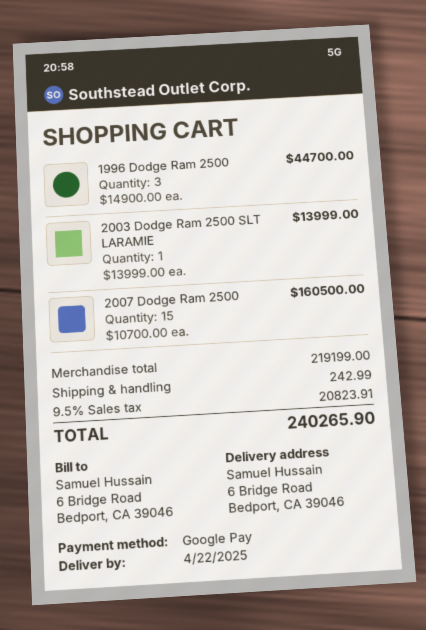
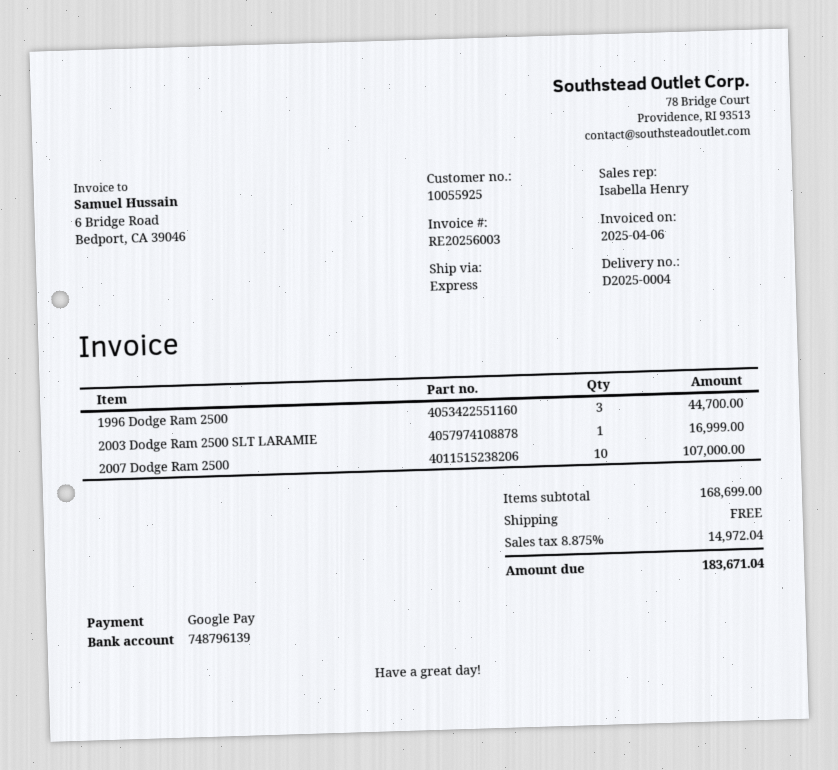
2003 Dodge Ram 2500 SLT LARAMIE: 1 for 13999.00 -> 1 for 16999.00
2007 Dodge Ram 2500: 15 for 160500.00 -> 10 for 107000.00
subtotal: 219199.00 -> 168699.00
shipping: 242.99 -> 0.00
tax: 9.5% = 20823.91 -> 8.875% = 14972.04
total: 240265.90 -> 183671.04

